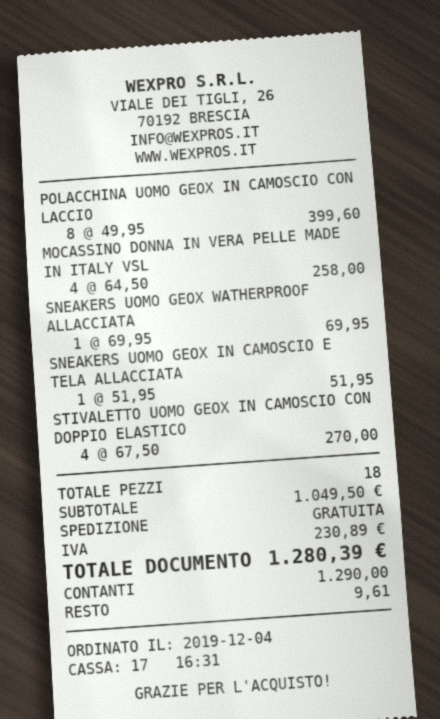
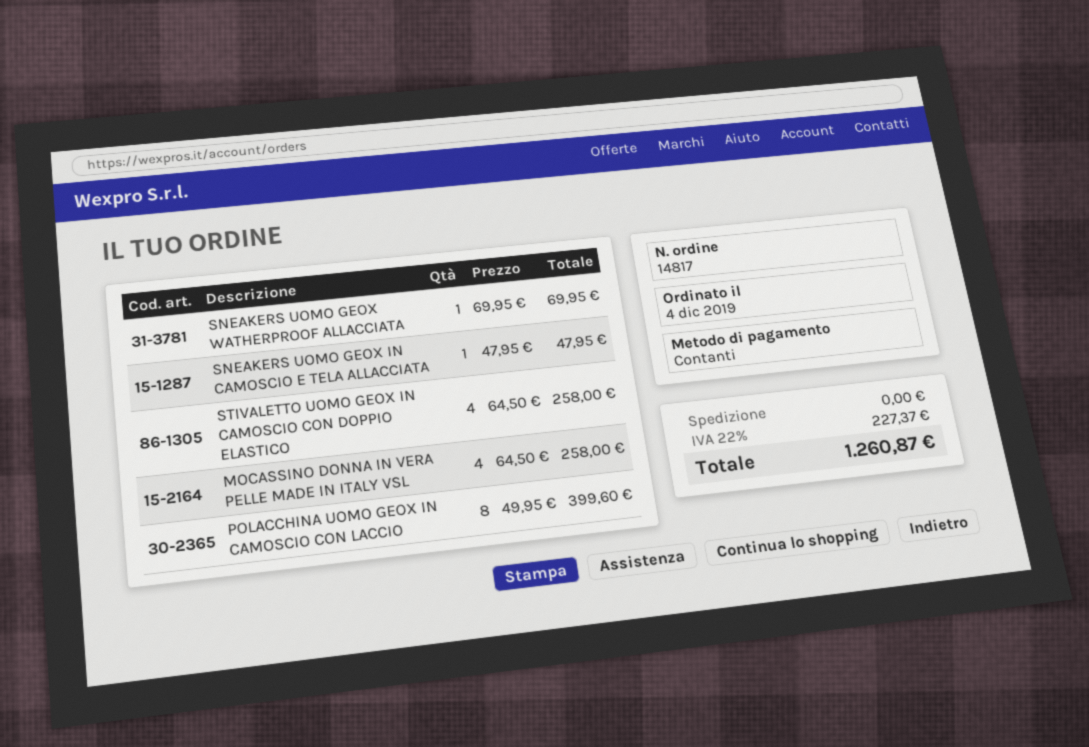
SNEAKERS UOMO GEOX IN CAMOSCIO E TELA ALLACCIATA: 1 x 51.95 = 51.95 -> 1 x 47.95 = 47.95
STIVALETTO UOMO GEOX IN CAMOSCIO CON DOPPIO ELASTICO: 4 x 67.50 = 270.00 -> 4 x 64.50 = 258.00
tax: 230.89 -> 227.37
total: 1280.39 -> 1260.87

